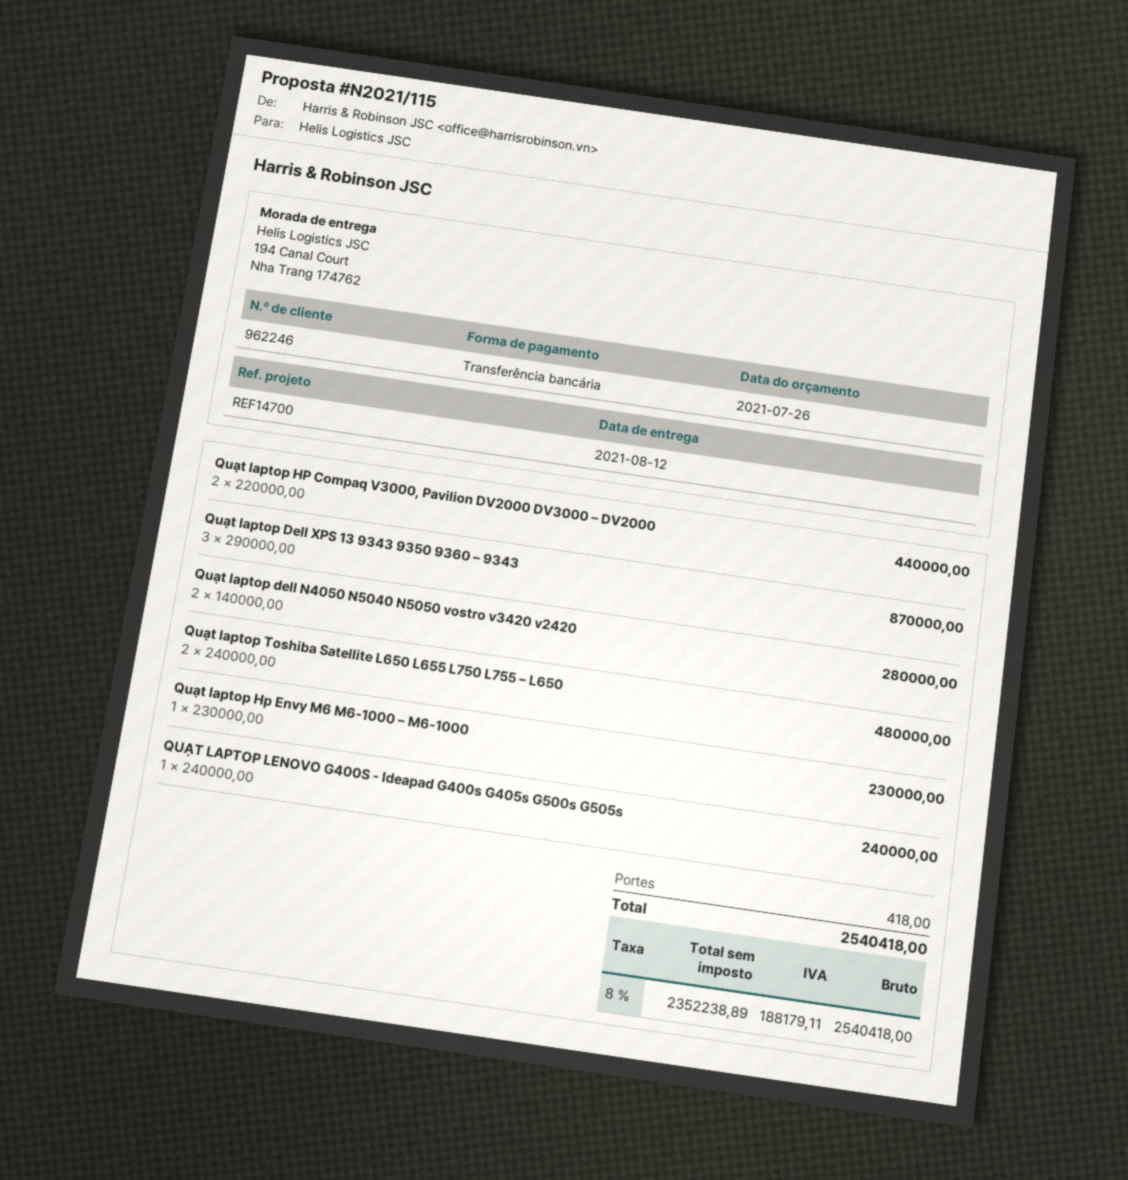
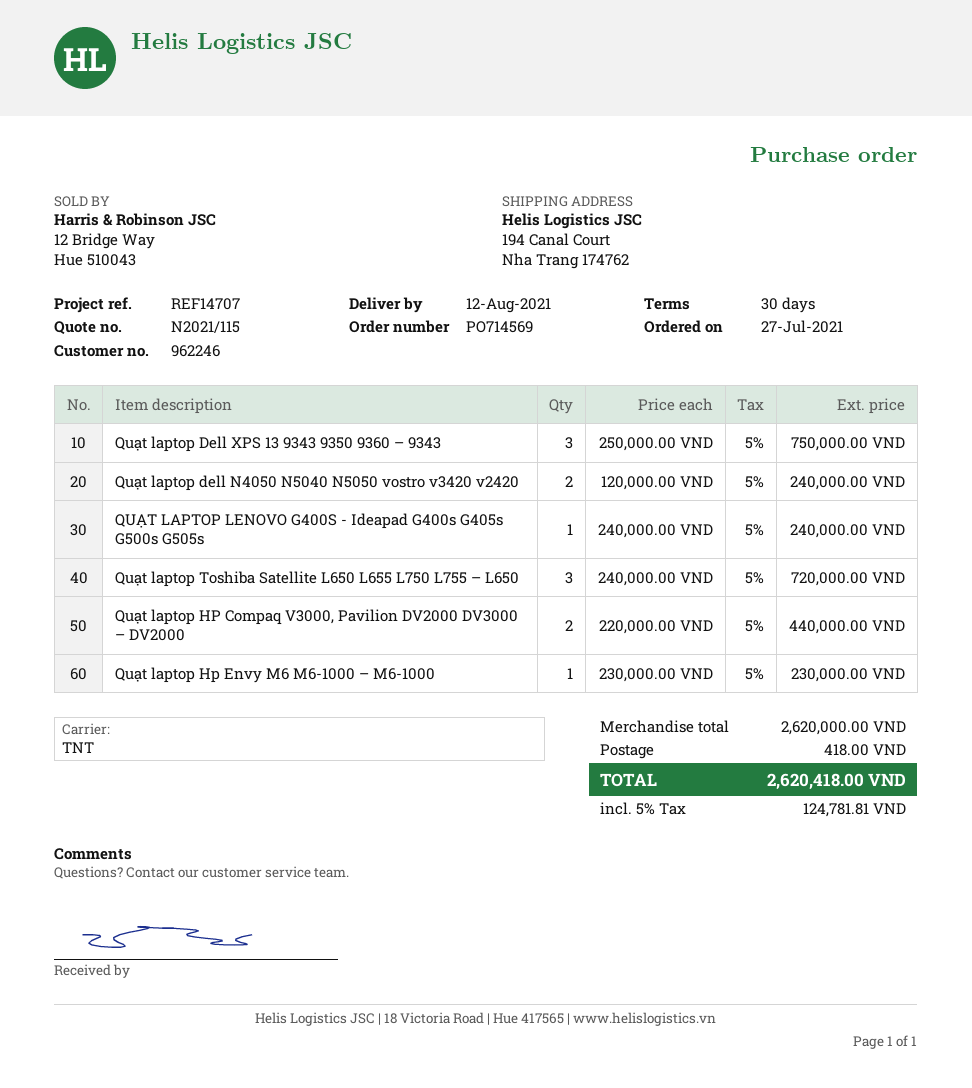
reference: REF14700 -> REF14707
Quạt laptop Dell XPS 13 9343 9350 9360 – 9343: 3 x 290000.00 = 870000.00 -> 3 x 250000.00 = 750000.00
Quạt laptop dell N4050 N5040 N5050 vostro v3420 v2420: 2 x 140000.00 = 280000.00 -> 2 x 120000.00 = 240000.00
Quạt laptop Toshiba Satellite L650 L655 L750 L755 – L650: 2 x 240000.00 = 480000.00 -> 3 x 240000.00 = 720000.00
tax: 8% = 188179.11 -> 5% = 124781.81
total: 2540418.00 -> 2620418.00

